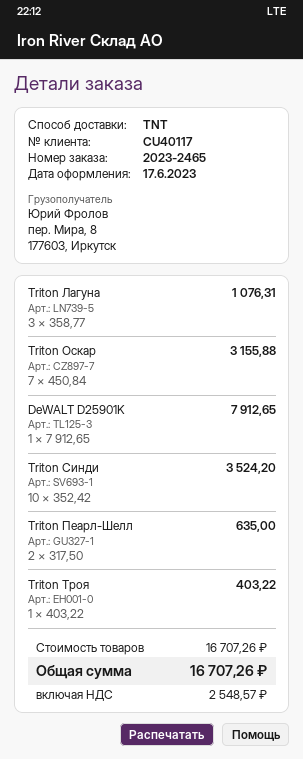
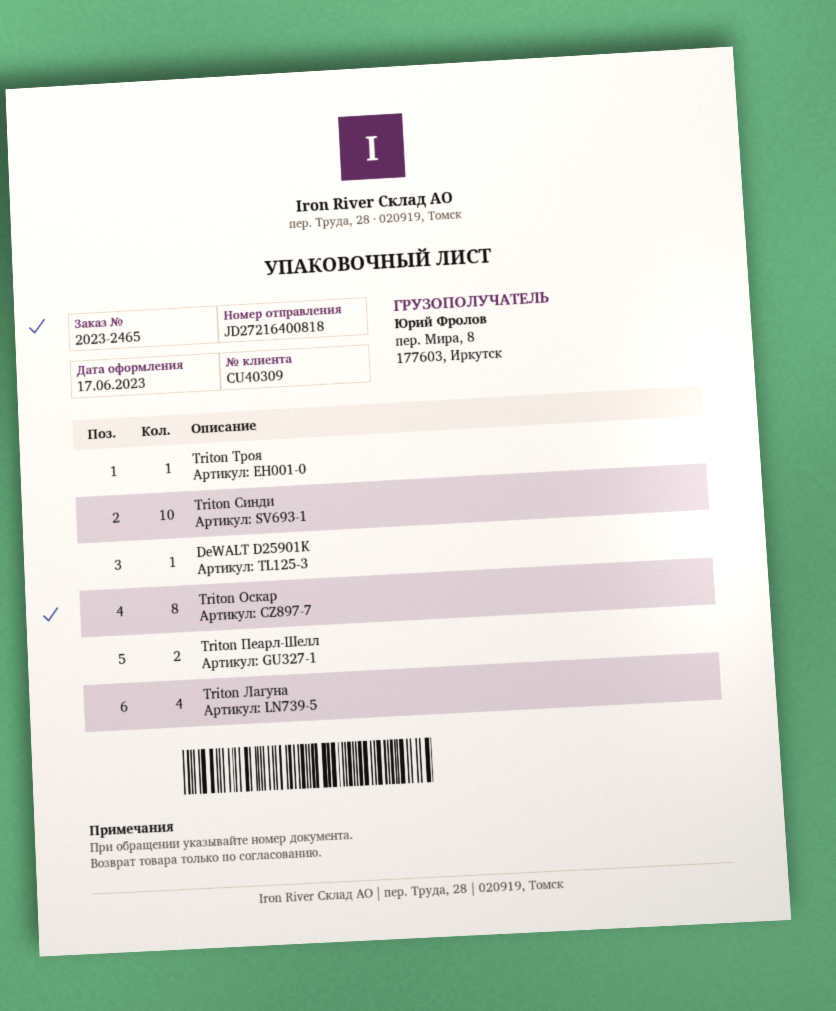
customer number: CU40117 -> CU40309
Triton Лагуна: 3 -> 4
Triton Оскар: 7 -> 8

